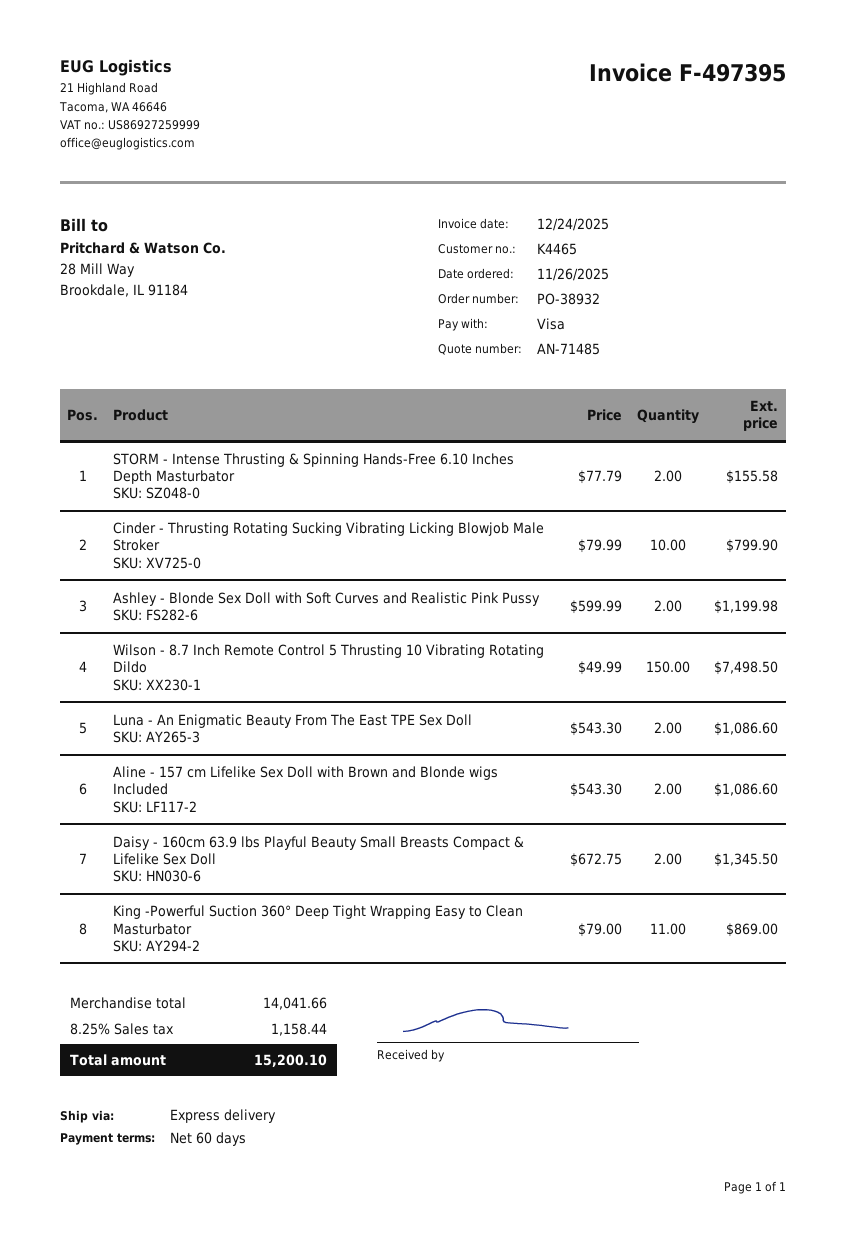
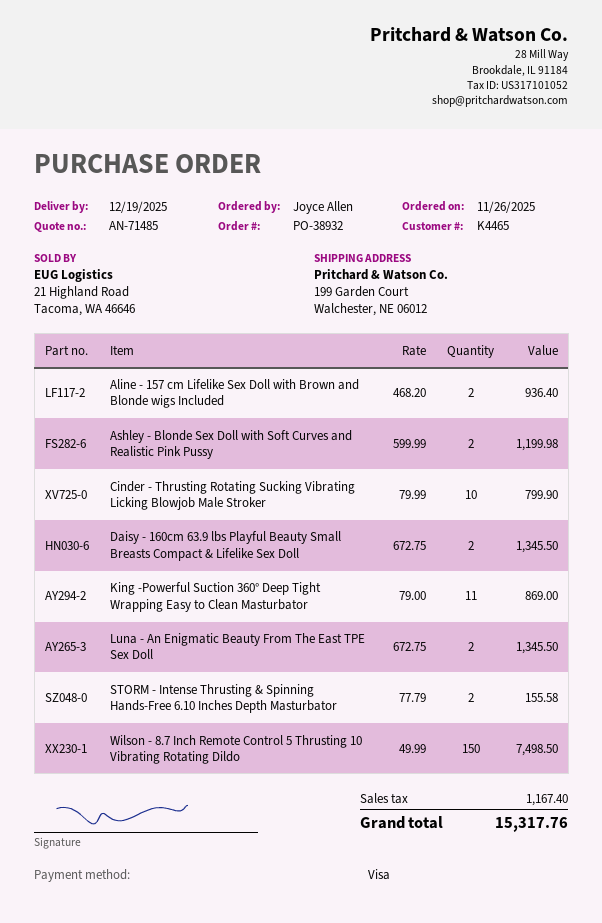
Luna - An Enigmatic Beauty From The East TPE Sex Doll: 2 x 543.30 = 1086.60 -> 2 x 672.75 = 1345.50
Aline - 157 cm Lifelike Sex Doll with Brown and Blonde wigs Included: 2 x 543.30 = 1086.60 -> 2 x 468.20 = 936.40
tax: 1158.44 -> 1167.40
total: 15200.10 -> 15317.76

